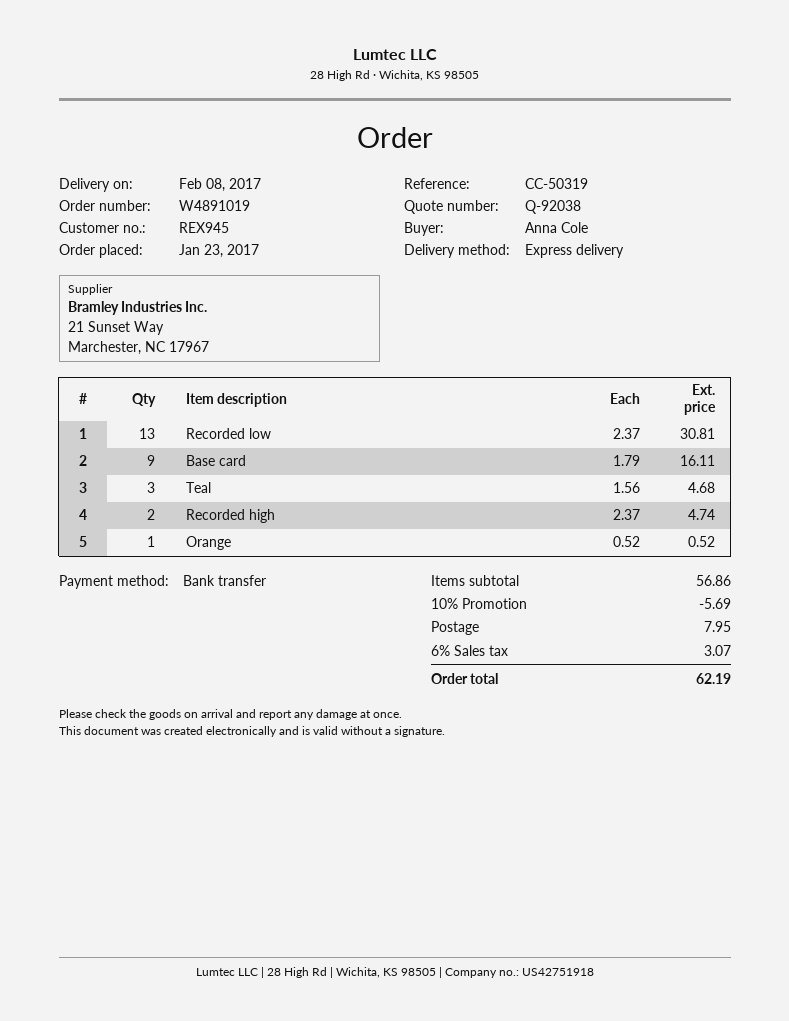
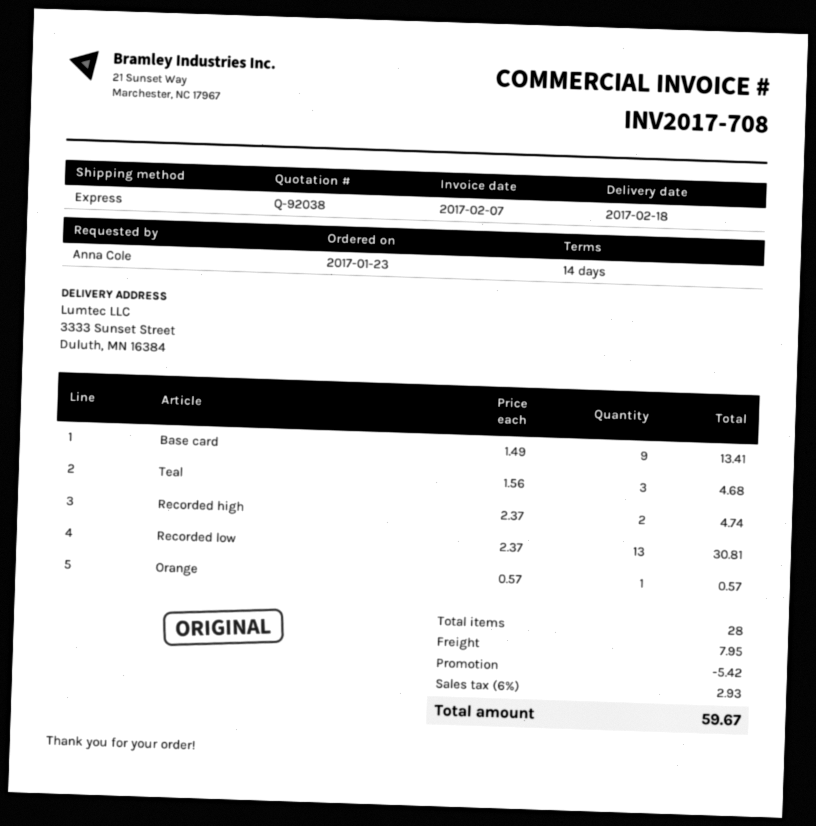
delivery date: 2017-02-08 -> 2017-02-18
Base card: 9 x 1.79 = 16.11 -> 9 x 1.49 = 13.41
Orange: 1 x 0.52 = 0.52 -> 1 x 0.57 = 0.57
discount: 5.69 -> 5.42
tax: 6% = 3.07 -> 6% = 2.93
total: 62.19 -> 59.67

